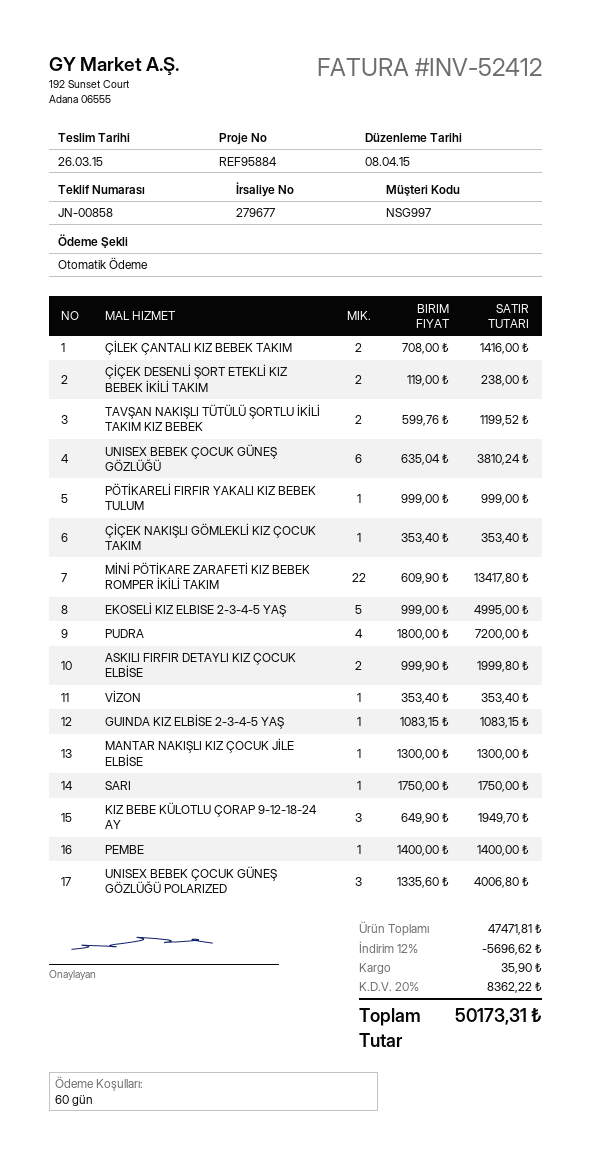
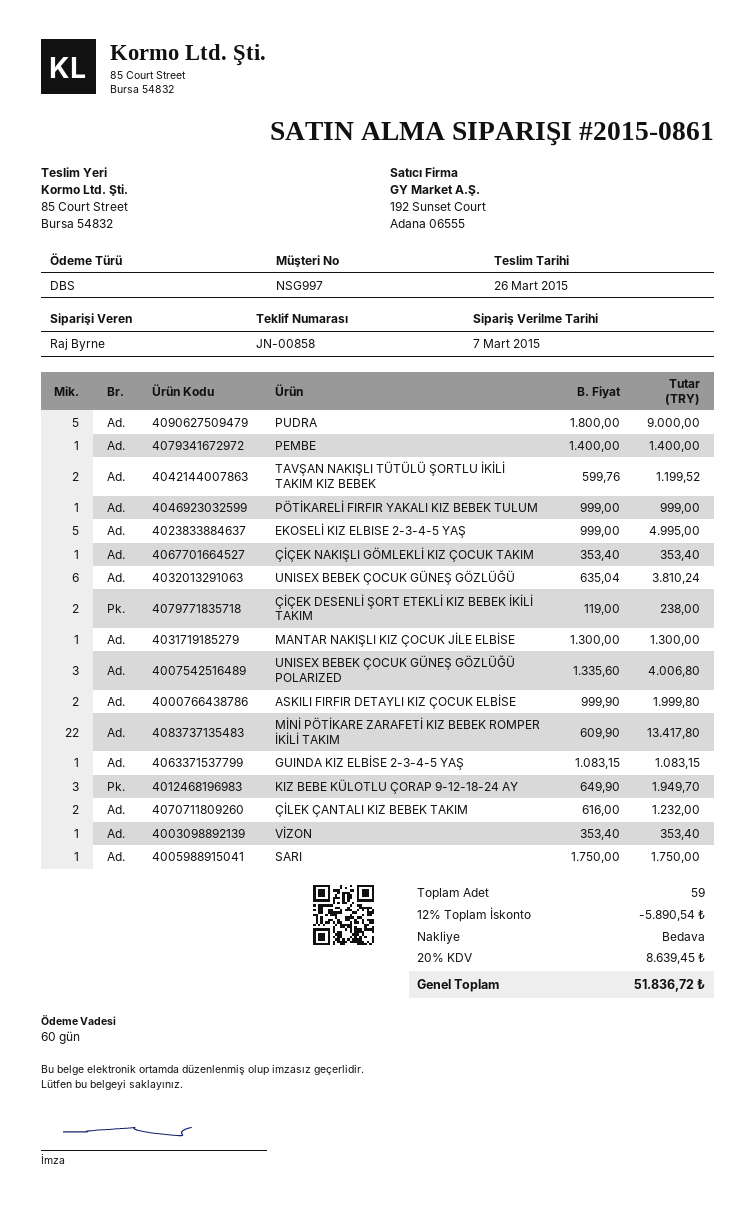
ÇİLEK ÇANTALI KIZ BEBEK TAKIM: 2 x 708.00 = 1416.00 -> 2 x 616.00 = 1232.00
PUDRA: 4 x 1800.00 = 7200.00 -> 5 x 1800.00 = 9000.00
discount: 12% = 5696.62 -> 12% = 5890.54
shipping: 35.90 -> 0.00
tax: 20% = 8362.22 -> 20% = 8639.45
total: 50173.31 -> 51836.72

